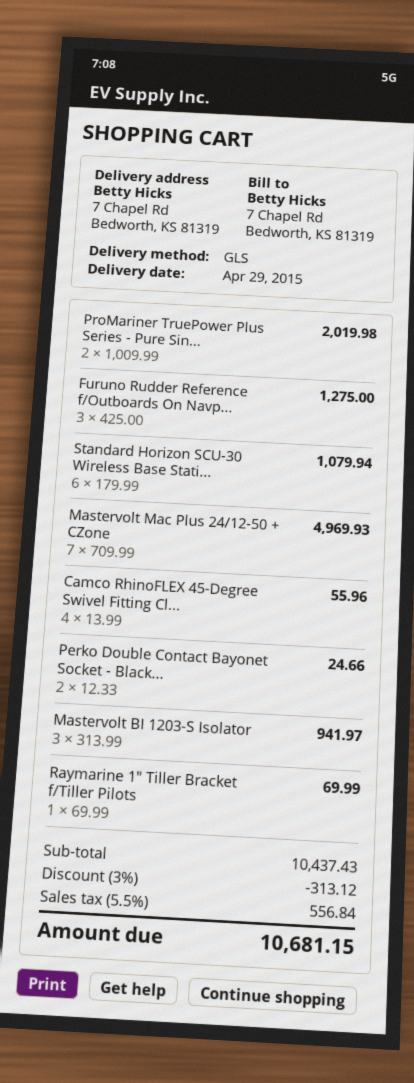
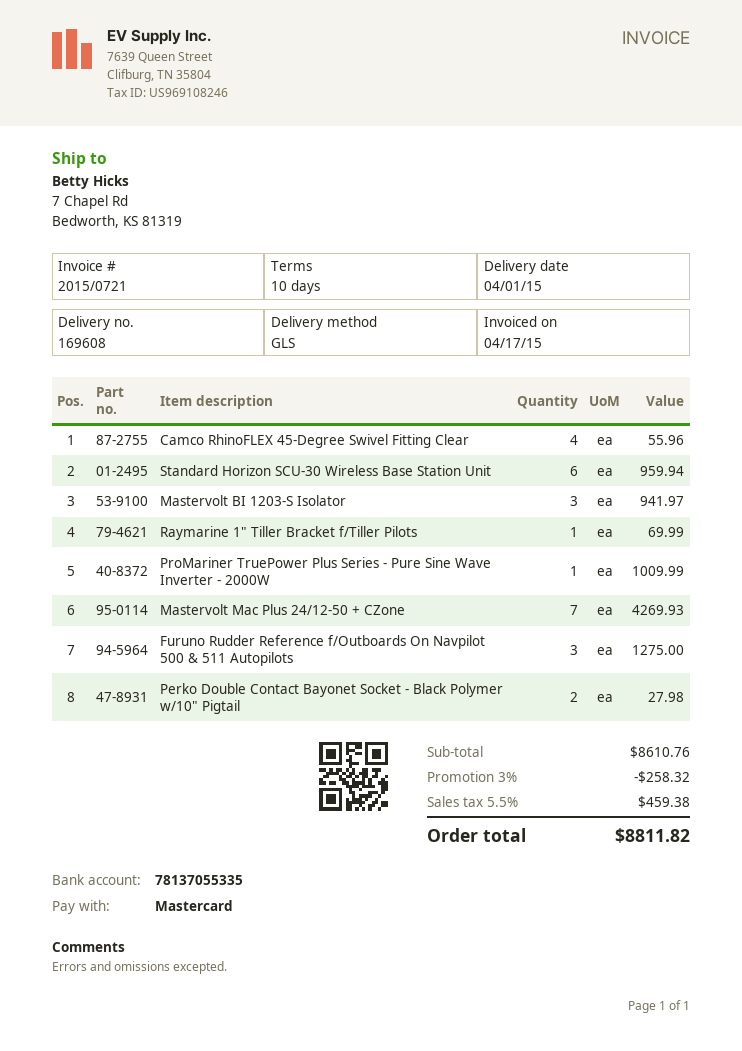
delivery date: 2015-04-29 -> 2015-04-01
ProMariner TruePower Plus Series - Pure Sin...: 2 for 2019.98 -> 1 for 1009.99
Standard Horizon SCU-30 Wireless Base Stati...: 6 for 1079.94 -> 6 for 959.94
Mastervolt Mac Plus 24/12-50 + CZone: 7 for 4969.93 -> 7 for 4269.93
Perko Double Contact Bayonet Socket - Black...: 2 for 24.66 -> 2 for 27.98
subtotal: 10437.43 -> 8610.76
discount: 3% = 313.12 -> 3% = 258.32
tax: 5.5% = 556.84 -> 5.5% = 459.38
total: 10681.15 -> 8811.82

